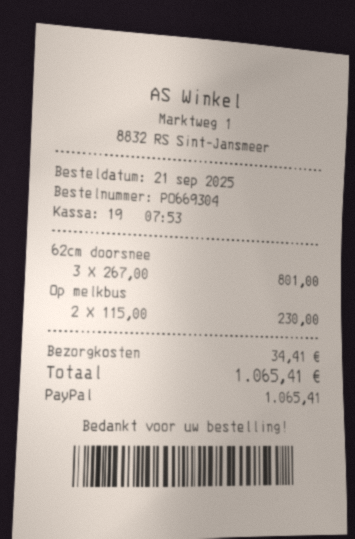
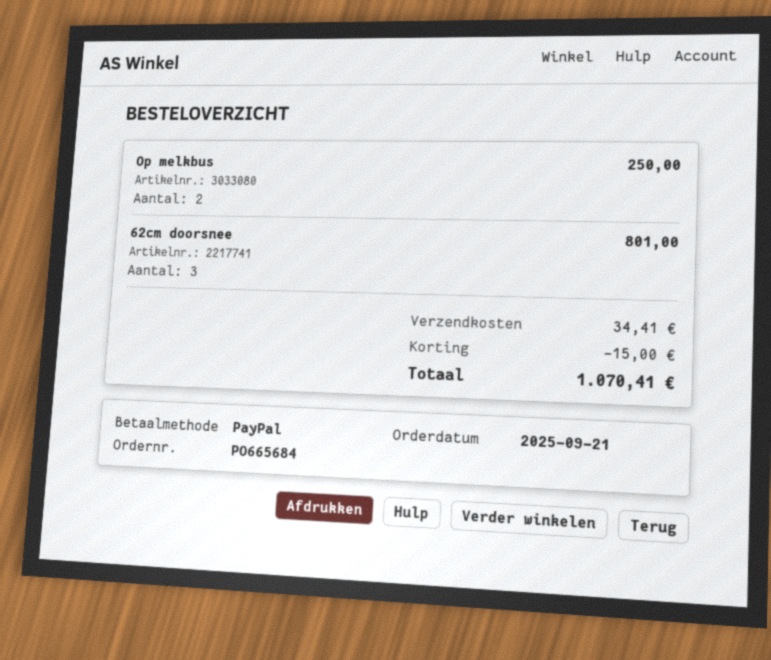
order number: PO669304 -> PO665684
Op melkbus: 2 for 230.00 -> 2 for 250.00
discount: none -> 15.00
total: 1065.41 -> 1070.41

